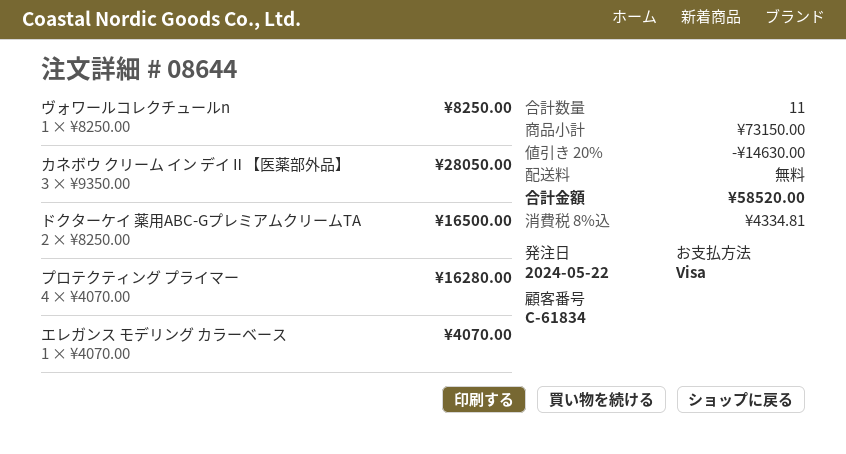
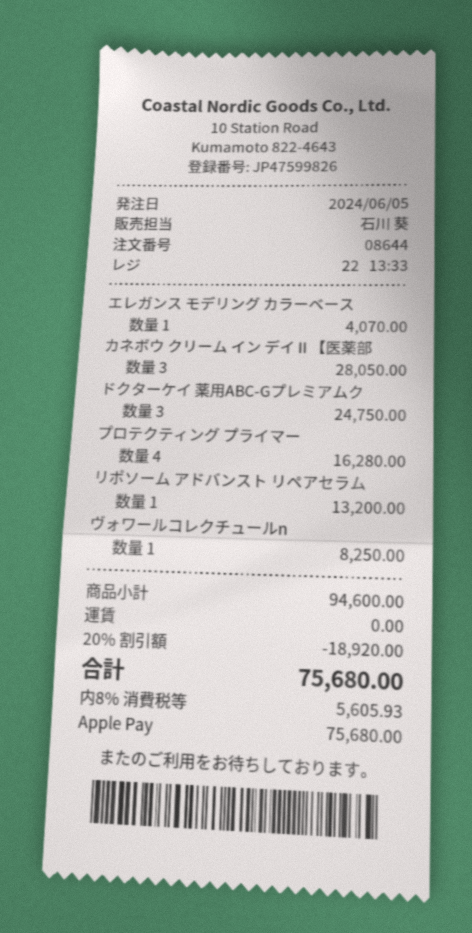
order date: 2024-05-22 -> 2024-06-05
payment method: Visa -> Apple Pay
ドクターケイ 薬用ABC-GプレミアムクリームTA: 2 for 16500.00 -> 3 for 24750.00
リポソーム アドバンスト リペアセラム: none -> 1 for 13200.00
subtotal: 73150.00 -> 94600.00
discount: 20% = 14630.00 -> 20% = 18920.00
tax: 8% = 4334.81 -> 8% = 5605.93
total: 58520.00 -> 75680.00

